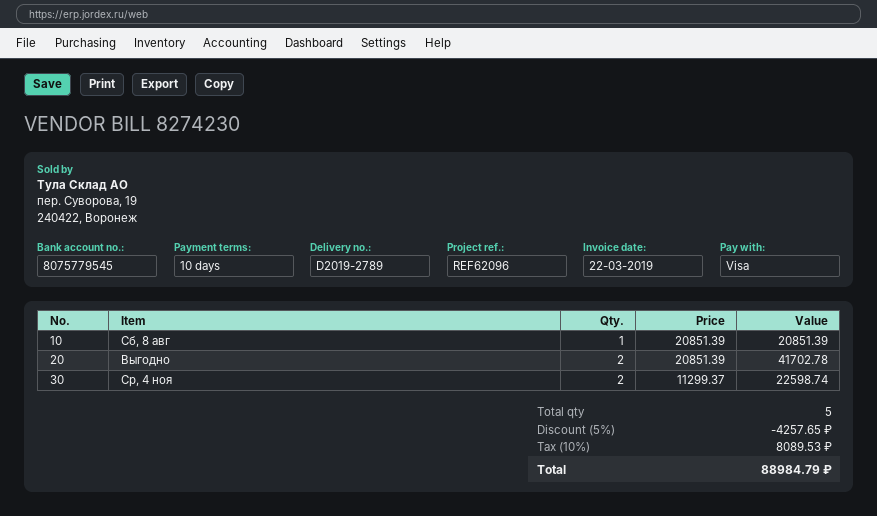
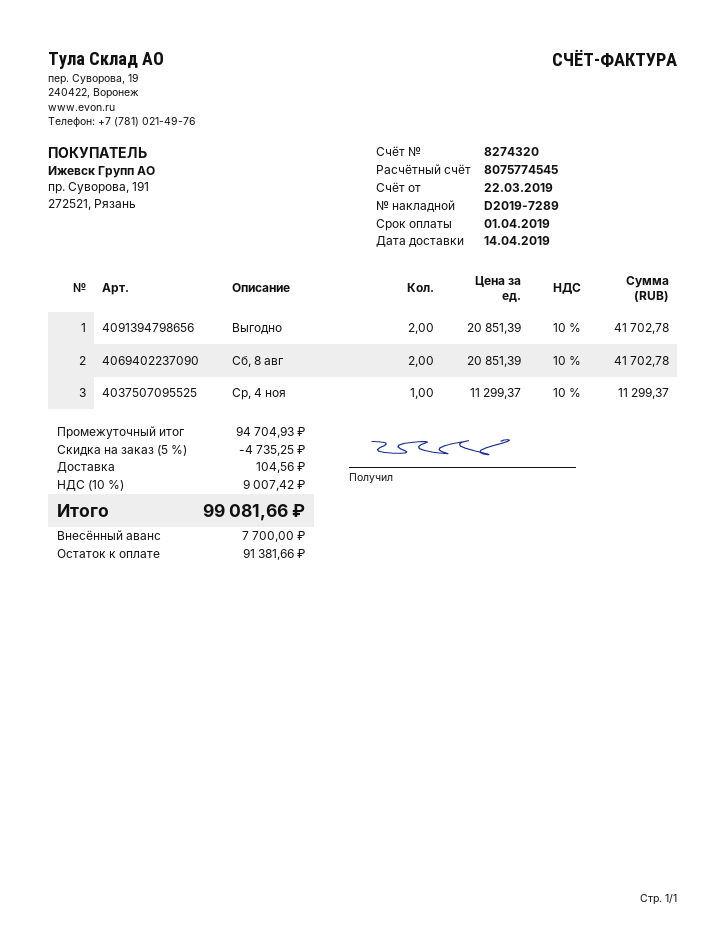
delivery note number: D2019-2789 -> D2019-7289
invoice number: 8274230 -> 8274320
bank account: 8075779545 -> 8075774545
Сб, 8 авг: 1 x 20851.39 = 20851.39 -> 2 x 20851.39 = 41702.78
Ср, 4 ноя: 2 x 11299.37 = 22598.74 -> 1 x 11299.37 = 11299.37
discount: 5% = 4257.65 -> 5% = 4735.25
shipping: none -> 104.56
tax: 10% = 8089.53 -> 10% = 9007.42
total: 88984.79 -> 99081.66

